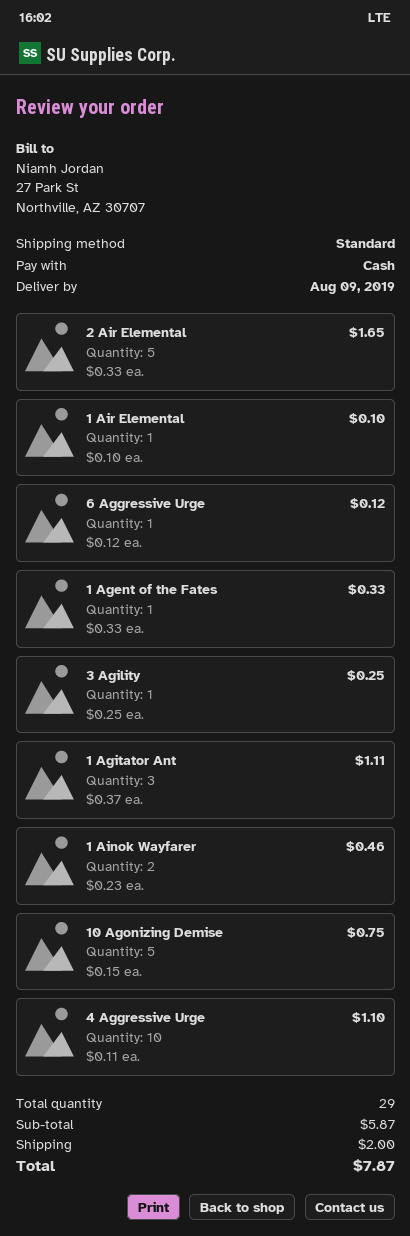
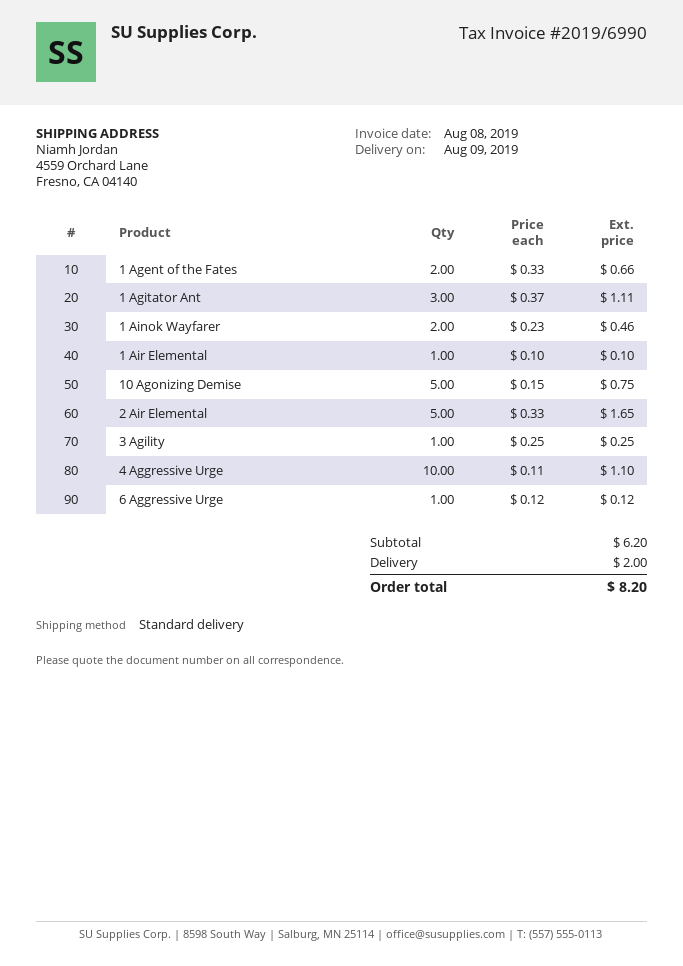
1 Agent of the Fates: 1 x 0.33 = 0.33 -> 2 x 0.33 = 0.66
subtotal: 5.87 -> 6.20
total: 7.87 -> 8.20

